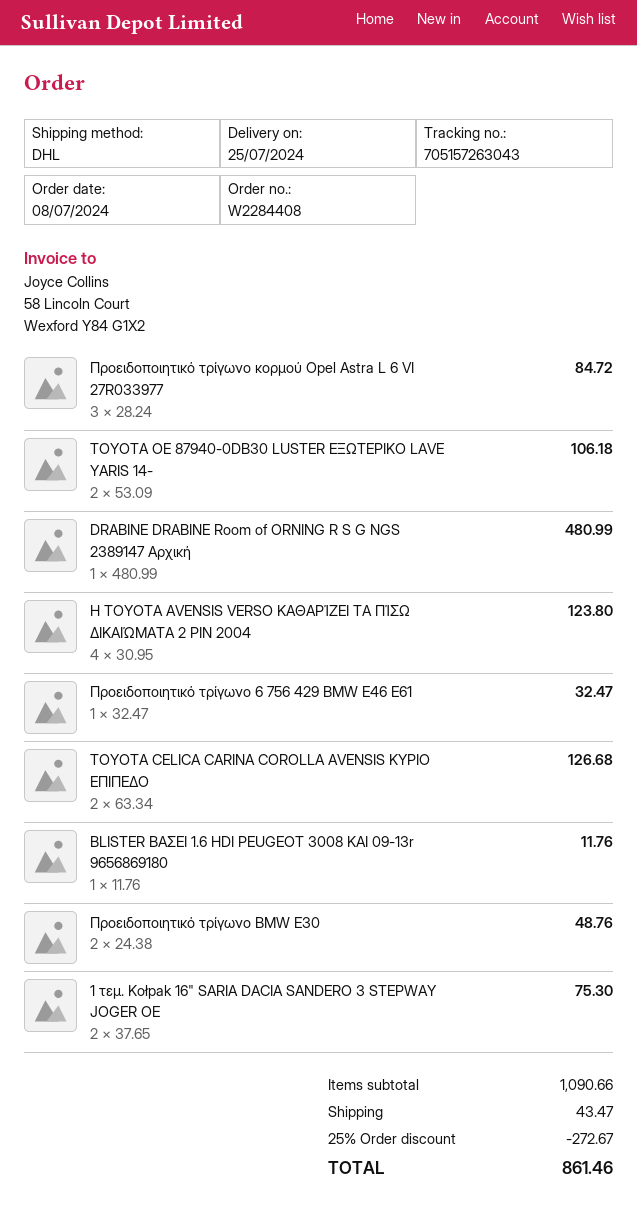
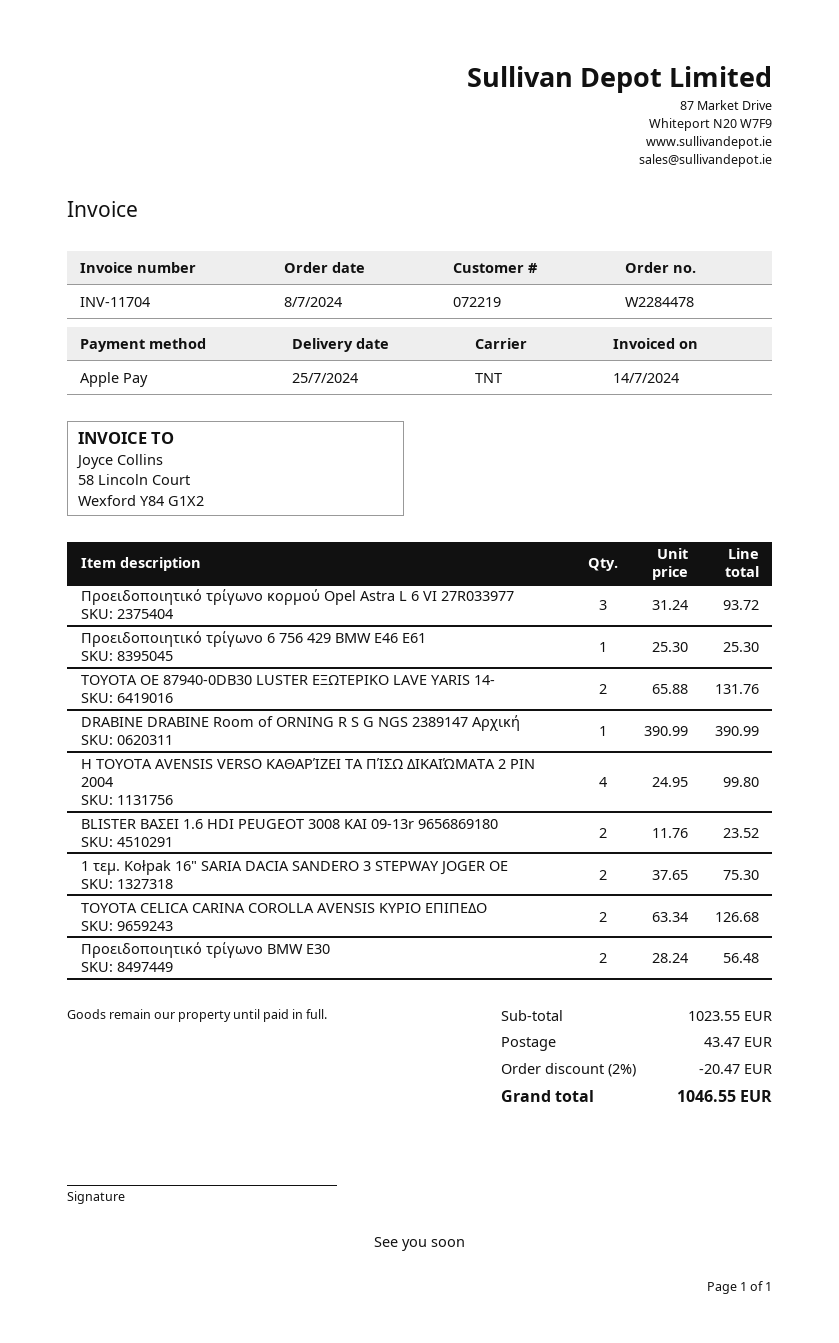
order number: W2284408 -> W2284478
shipping method: DHL -> TNT
Προειδοποιητικό τρίγωνο κορμού Opel Astra L 6 VI 27R033977: 3 x 28.24 = 84.72 -> 3 x 31.24 = 93.72
TOYOTA OE 87940-0DB30 LUSTER ΕΞΩΤΕΡΙΚΟ LAVE YARIS 14-: 2 x 53.09 = 106.18 -> 2 x 65.88 = 131.76
DRABINE DRABINE Room of ORNING R S G NGS 2389147 Αρχική: 1 x 480.99 = 480.99 -> 1 x 390.99 = 390.99
Η TOYOTA AVENSIS VERSO ΚΑΘΑΡΊΖΕΙ ΤΑ ΠΊΣΩ ΔΙΚΑΙΏΜΑΤΑ 2 PIN 2004: 4 x 30.95 = 123.80 -> 4 x 24.95 = 99.80
Προειδοποιητικό τρίγωνο 6 756 429 BMW E46 E61: 1 x 32.47 = 32.47 -> 1 x 25.30 = 25.30
BLISTER ΒΑΣΕΙ 1.6 HDI PEUGEOT 3008 ΚΑΙ 09-13r 9656869180: 1 x 11.76 = 11.76 -> 2 x 11.76 = 23.52
Προειδοποιητικό τρίγωνο BMW E30: 2 x 24.38 = 48.76 -> 2 x 28.24 = 56.48
subtotal: 1090.66 -> 1023.55
discount: 25% = 272.67 -> 2% = 20.47
total: 861.46 -> 1046.55

